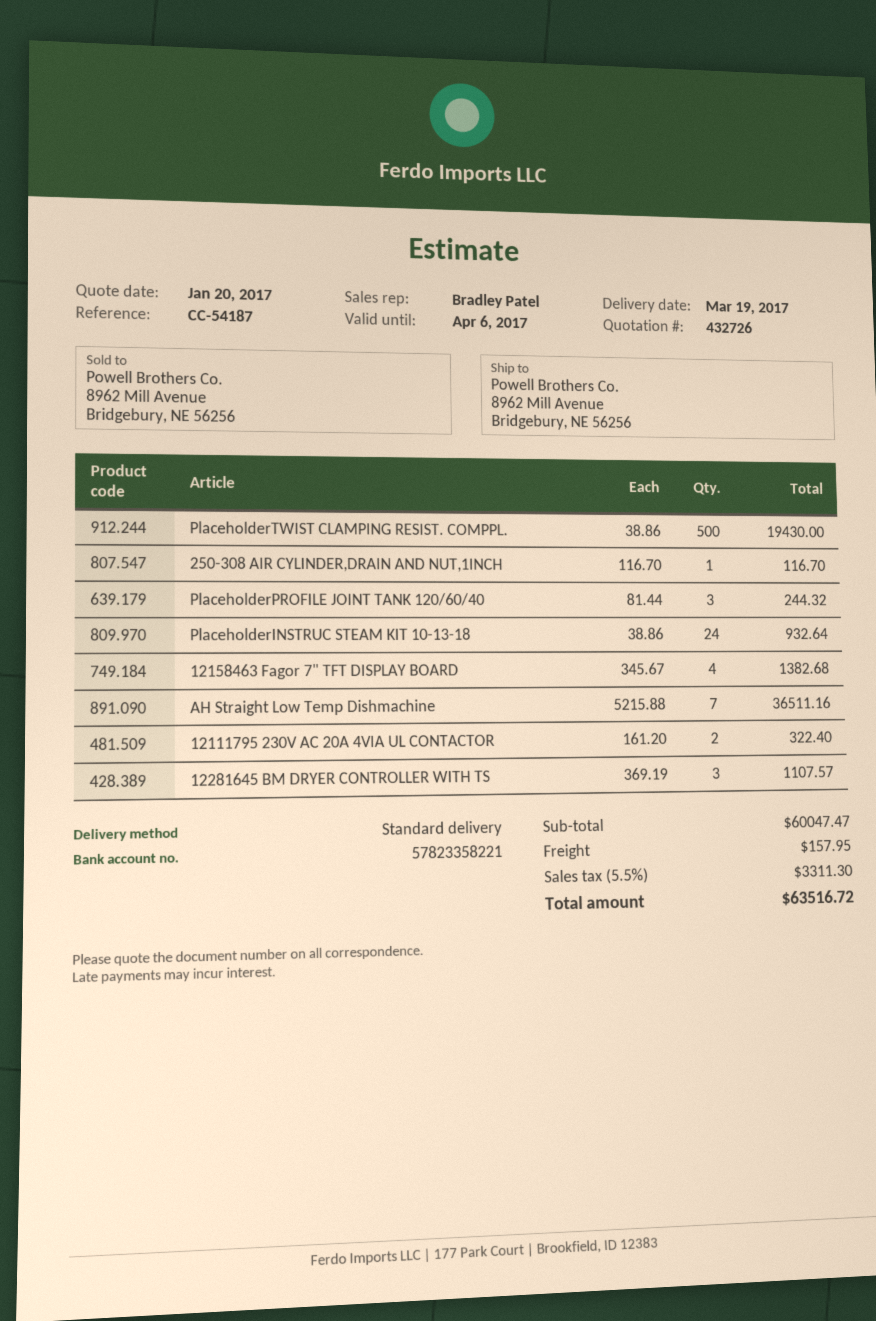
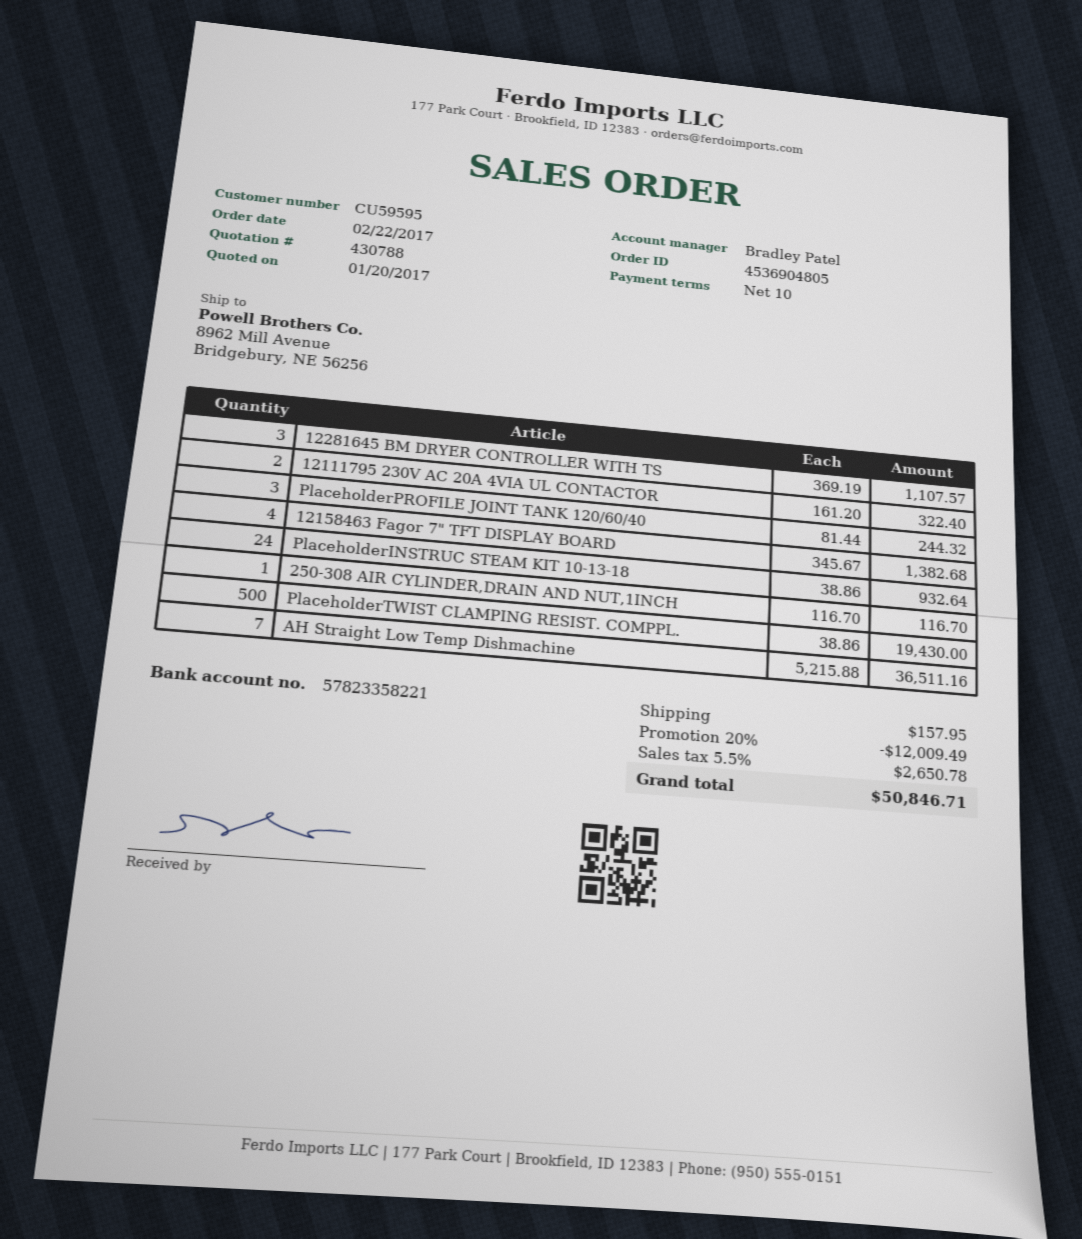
quote number: 432726 -> 430788
discount: none -> 20% = 12009.49
tax: 5.5% = 3311.30 -> 5.5% = 2650.78
total: 63516.72 -> 50846.71

